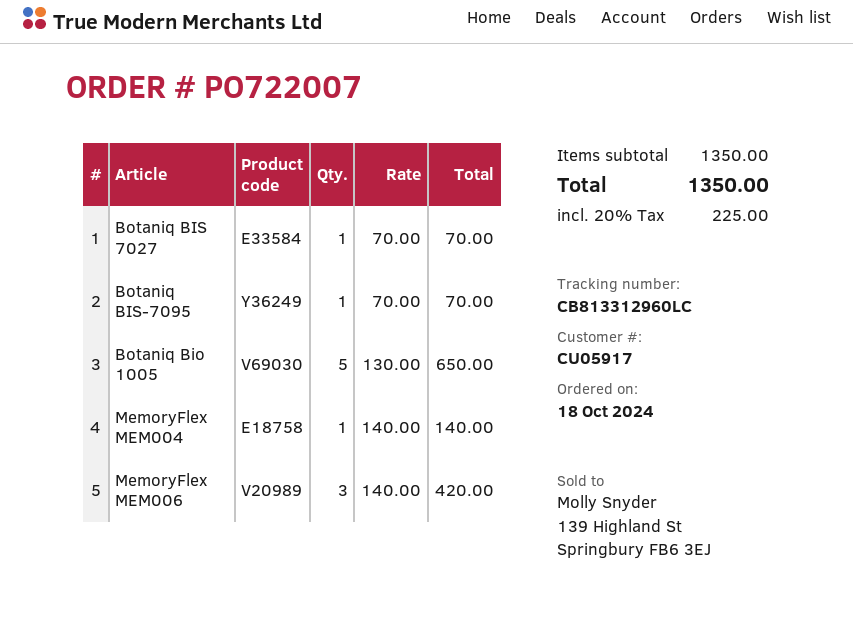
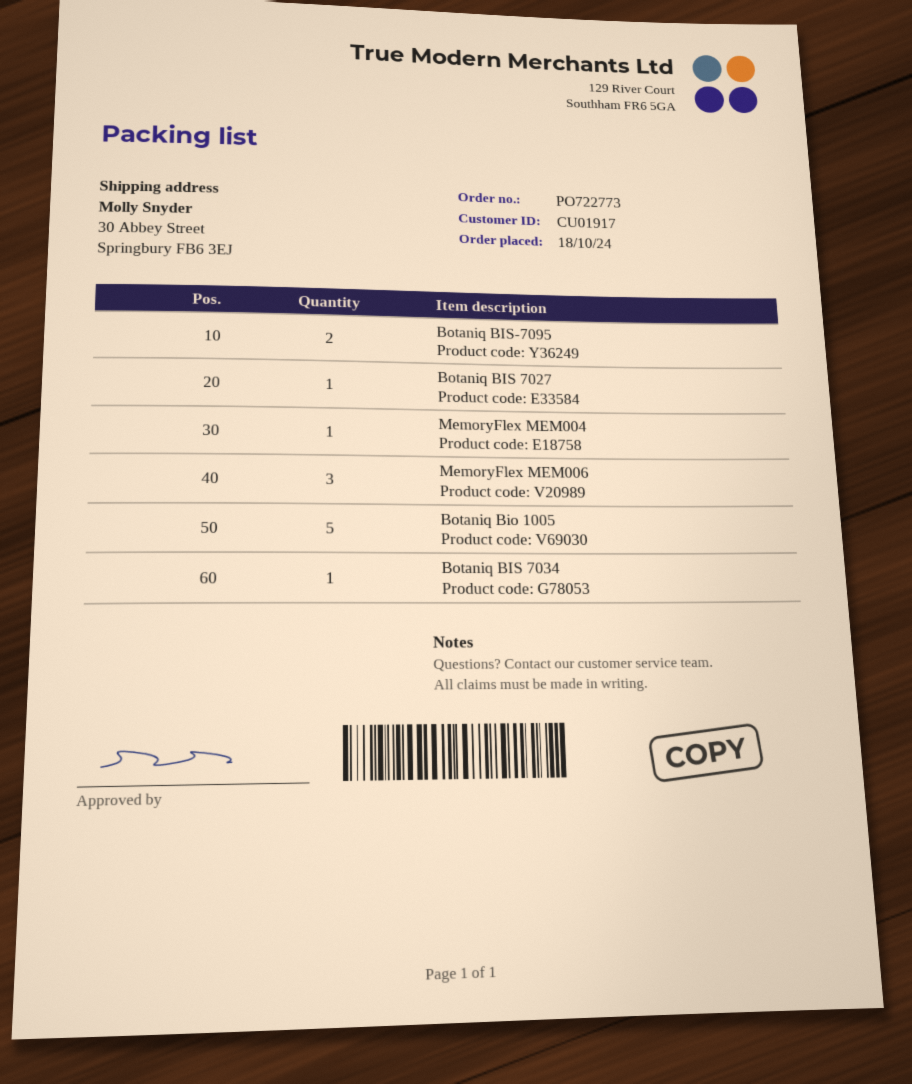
order number: PO722007 -> PO722773
customer number: CU05917 -> CU01917
Botaniq BIS-7095: 1 -> 2
Botaniq BIS 7034: none -> 1

